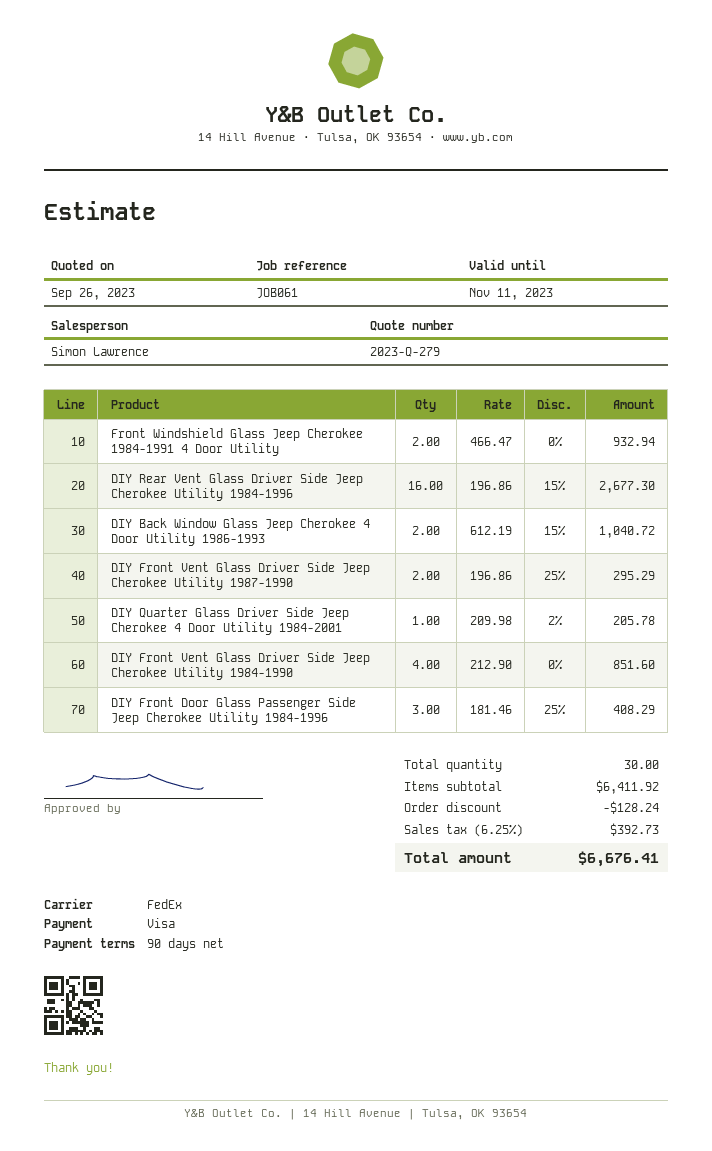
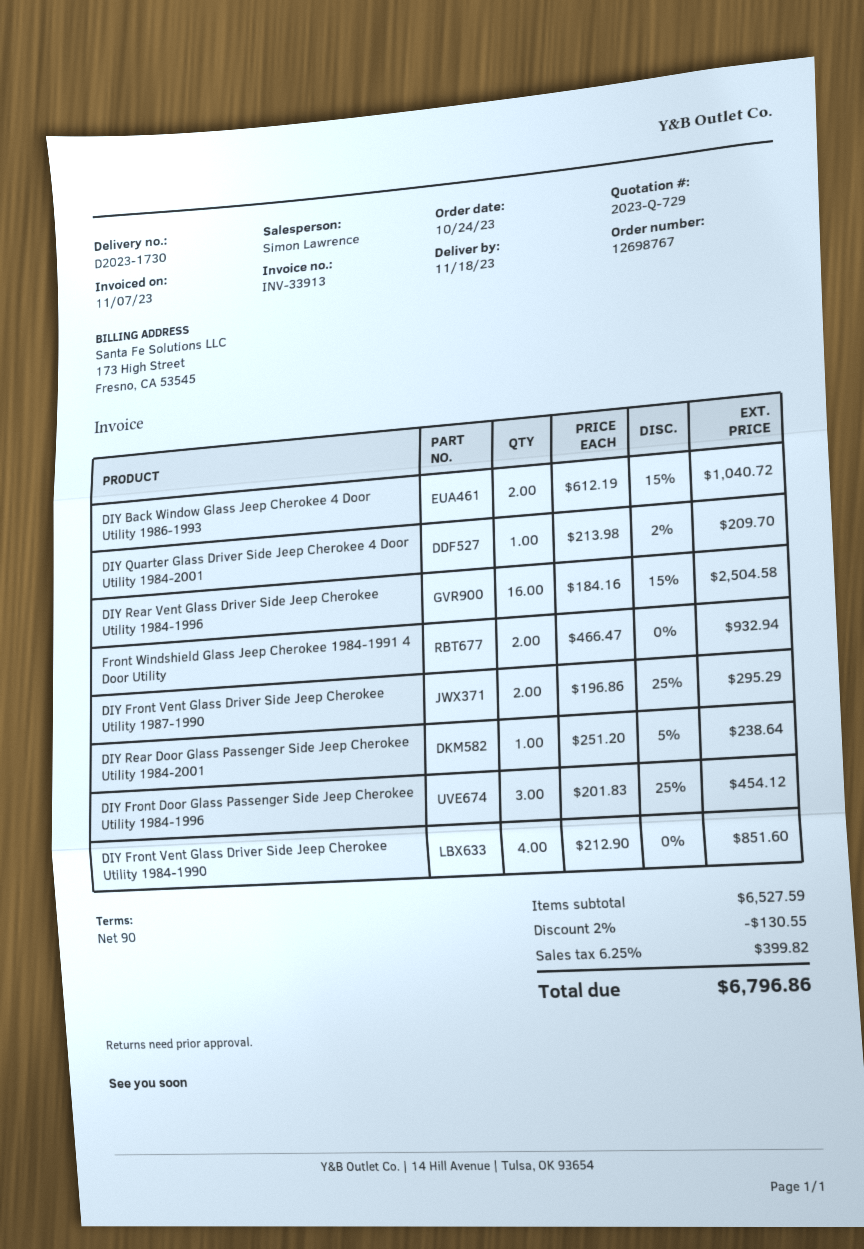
quote number: 2023-Q-279 -> 2023-Q-729
DIY Rear Vent Glass Driver Side Jeep Cherokee Utility 1984-1996: 16 x 196.86 - 15% = 2677.30 -> 16 x 184.16 - 15% = 2504.58
DIY Quarter Glass Driver Side Jeep Cherokee 4 Door Utility 1984-2001: 1 x 209.98 - 2% = 205.78 -> 1 x 213.98 - 2% = 209.70
DIY Front Door Glass Passenger Side Jeep Cherokee Utility 1984-1996: 3 x 181.46 - 25% = 408.29 -> 3 x 201.83 - 25% = 454.12
DIY Rear Door Glass Passenger Side Jeep Cherokee Utility 1984-2001: none -> 1 x 251.20 - 5% = 238.64
subtotal: 6411.92 -> 6527.59
discount: 128.24 -> 130.55
tax: 6.25% = 392.73 -> 6.25% = 399.82
total: 6676.41 -> 6796.86

